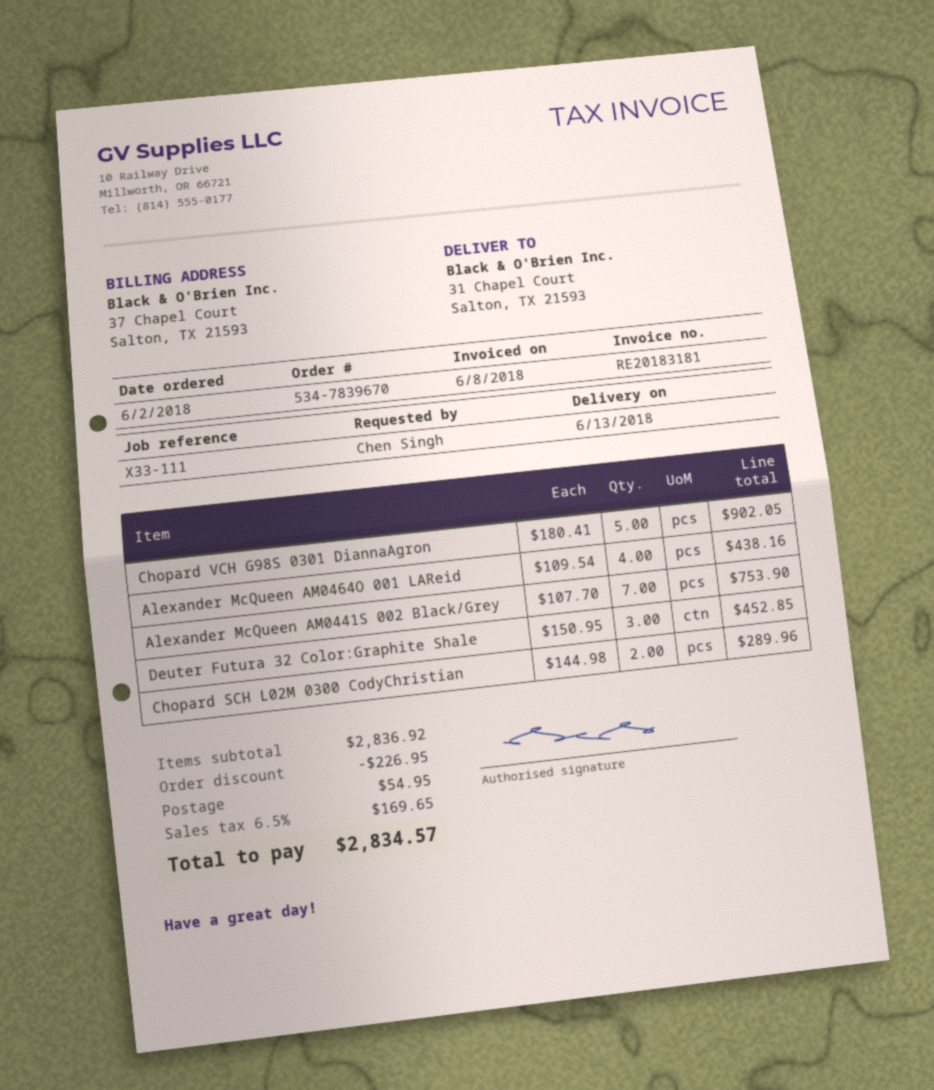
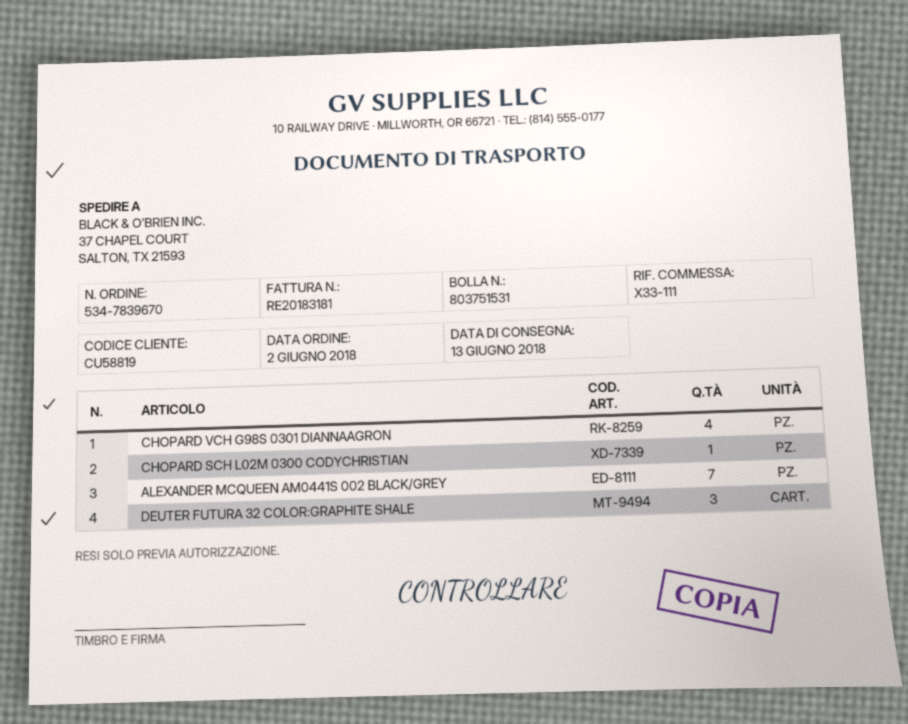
ship to: 31 Chapel Court, Salton, TX 21593 -> 37 CHAPEL COURT, SALTON, TX 21593
Chopard VCH G98S 0301 DiannaAgron: 5 -> 4
Alexander McQueen AM0464O 001 LAReid: 4 -> none
Chopard SCH L02M 0300 CodyChristian: 2 -> 1

